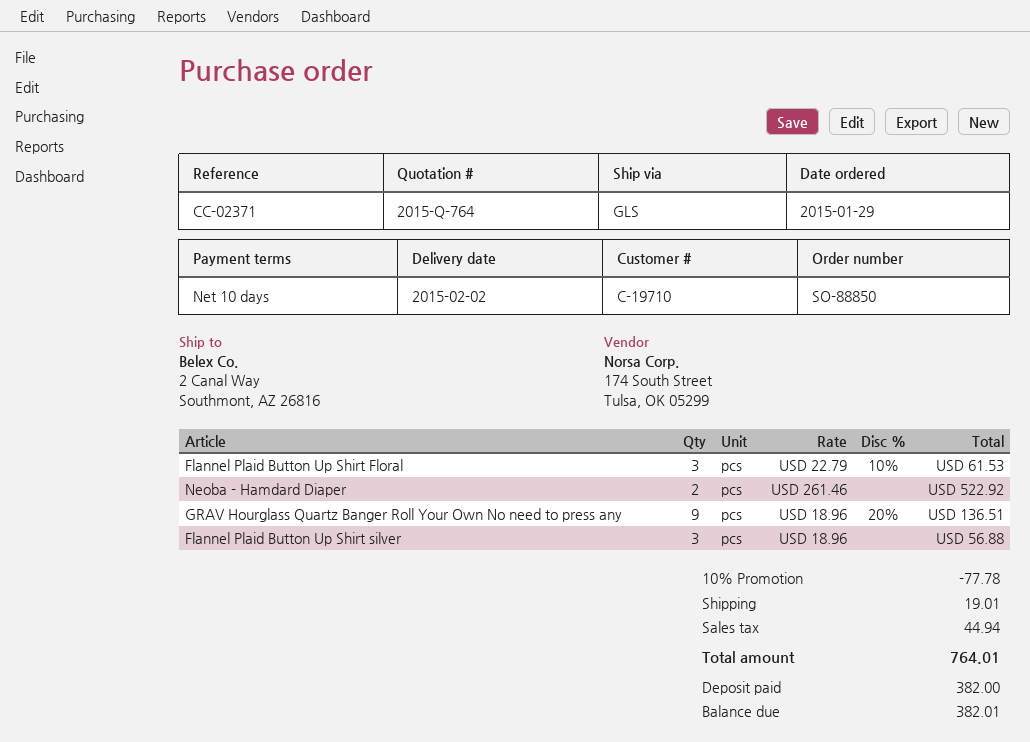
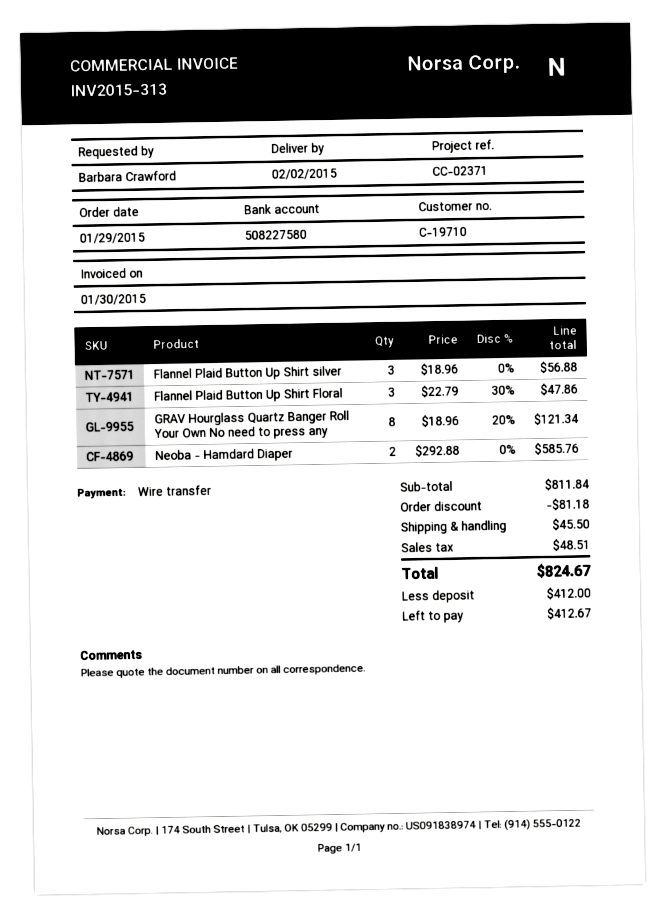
Flannel Plaid Button Up Shirt Floral: 3 x 22.79 - 10% = 61.53 -> 3 x 22.79 - 30% = 47.86
Neoba - Hamdard Diaper: 2 x 261.46 = 522.92 -> 2 x 292.88 = 585.76
GRAV Hourglass Quartz Banger Roll Your Own No need to press any: 9 x 18.96 - 20% = 136.51 -> 8 x 18.96 - 20% = 121.34
discount: 77.78 -> 81.18
shipping: 19.01 -> 45.50
tax: 44.94 -> 48.51
total: 764.01 -> 824.67
deposit: 382.00 -> 412.00
balance: 382.01 -> 412.67

